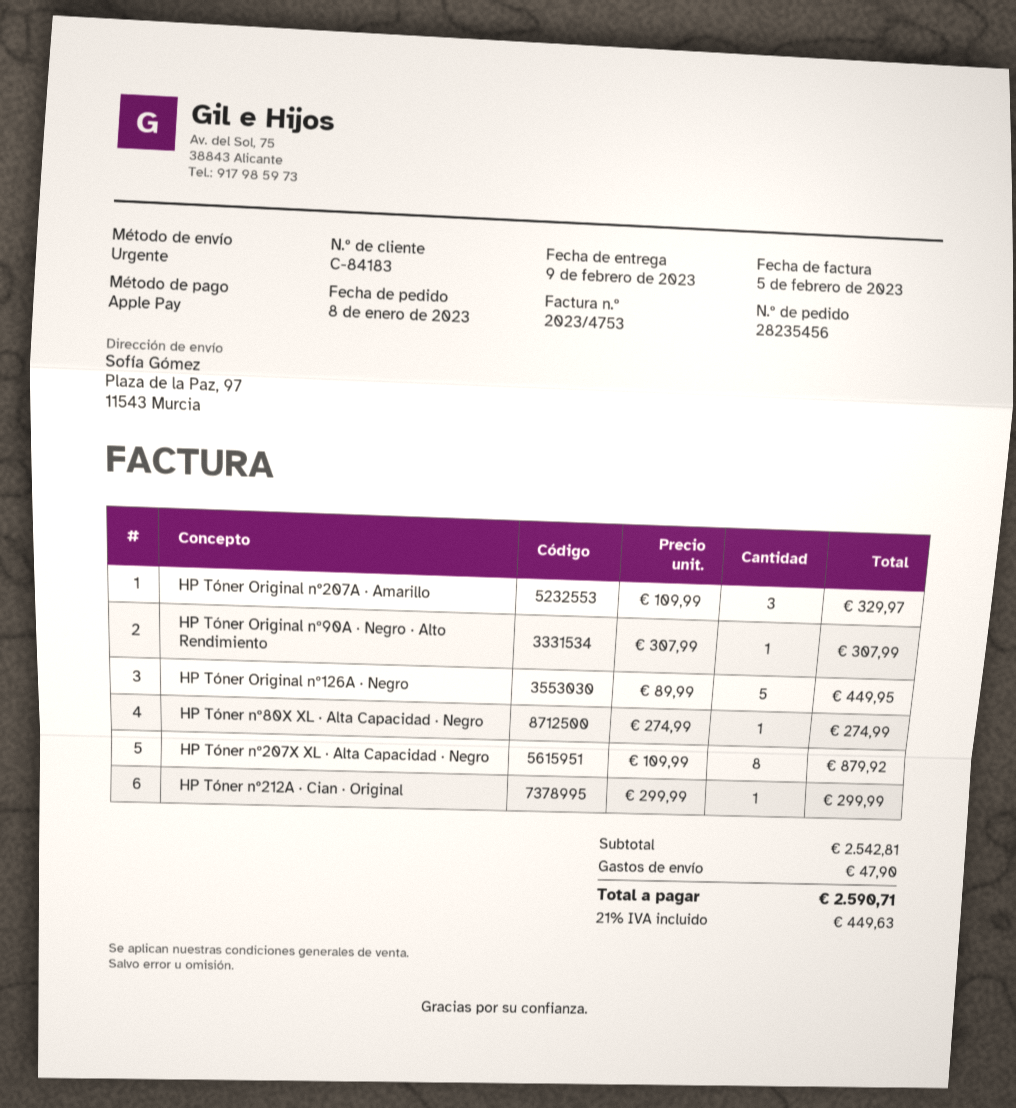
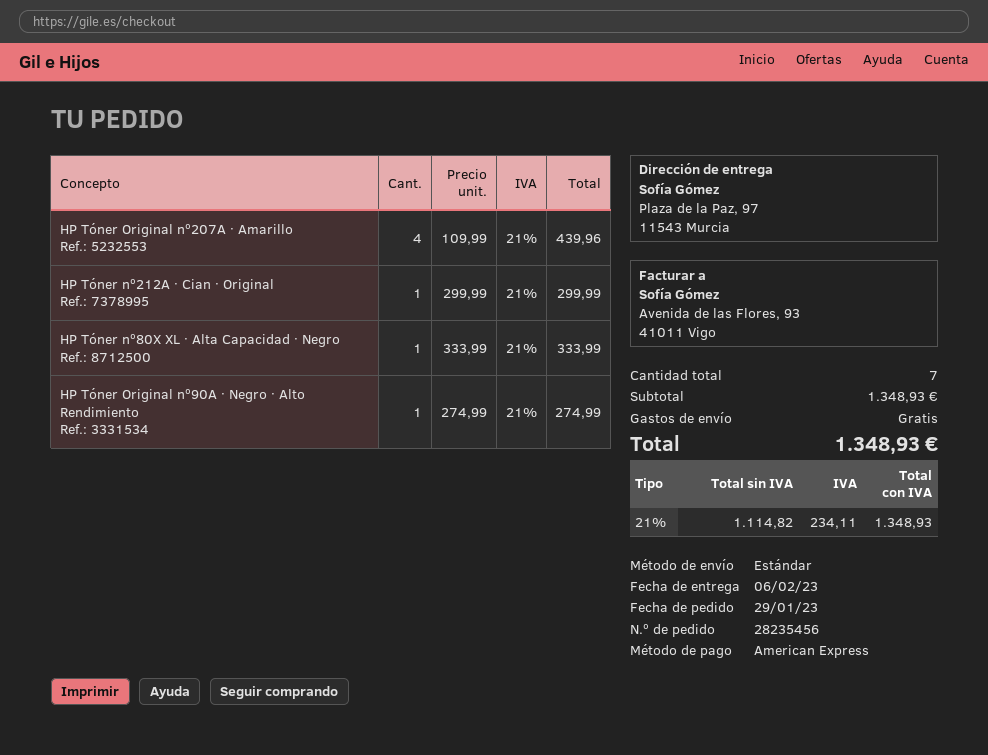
order date: 2023-01-08 -> 2023-01-29
delivery date: 2023-02-09 -> 2023-02-06
payment method: Apple Pay -> American Express
shipping method: express -> standard
HP Tóner Original nº207A · Amarillo: 3 x 109.99 = 329.97 -> 4 x 109.99 = 439.96
HP Tóner Original nº90A · Negro · Alto Rendimiento: 1 x 307.99 = 307.99 -> 1 x 274.99 = 274.99
HP Tóner Original nº126A · Negro: 5 x 89.99 = 449.95 -> none
HP Tóner nº80X XL · Alta Capacidad · Negro: 1 x 274.99 = 274.99 -> 1 x 333.99 = 333.99
HP Tóner nº207X XL · Alta Capacidad · Negro: 8 x 109.99 = 879.92 -> none
subtotal: 2542.81 -> 1348.93
shipping: 47.90 -> 0.00
tax: 21% = 449.63 -> 21% = 234.11
total: 2590.71 -> 1348.93

